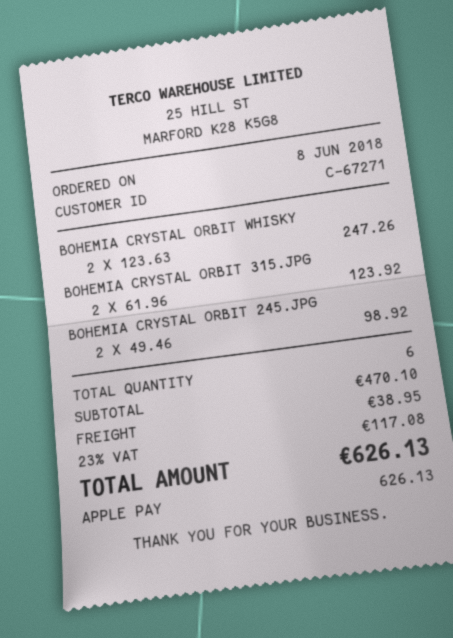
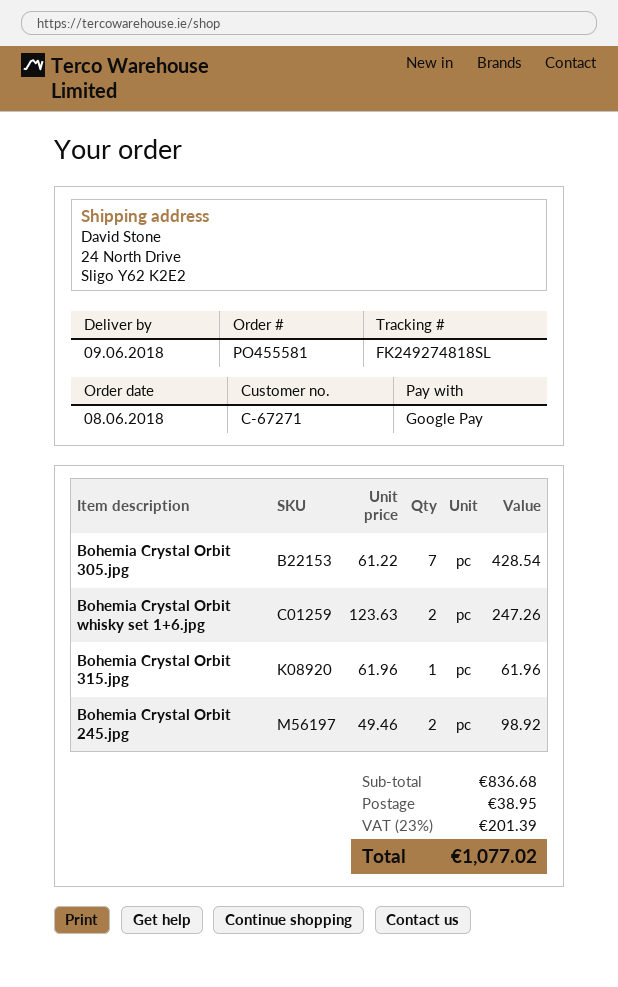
payment method: Apple Pay -> Google Pay
BOHEMIA CRYSTAL ORBIT 315.JPG: 2 x 61.96 = 123.92 -> 1 x 61.96 = 61.96
Bohemia Crystal Orbit 305.jpg: none -> 7 x 61.22 = 428.54
subtotal: 470.10 -> 836.68
tax: 23% = 117.08 -> 23% = 201.39
total: 626.13 -> 1077.02

